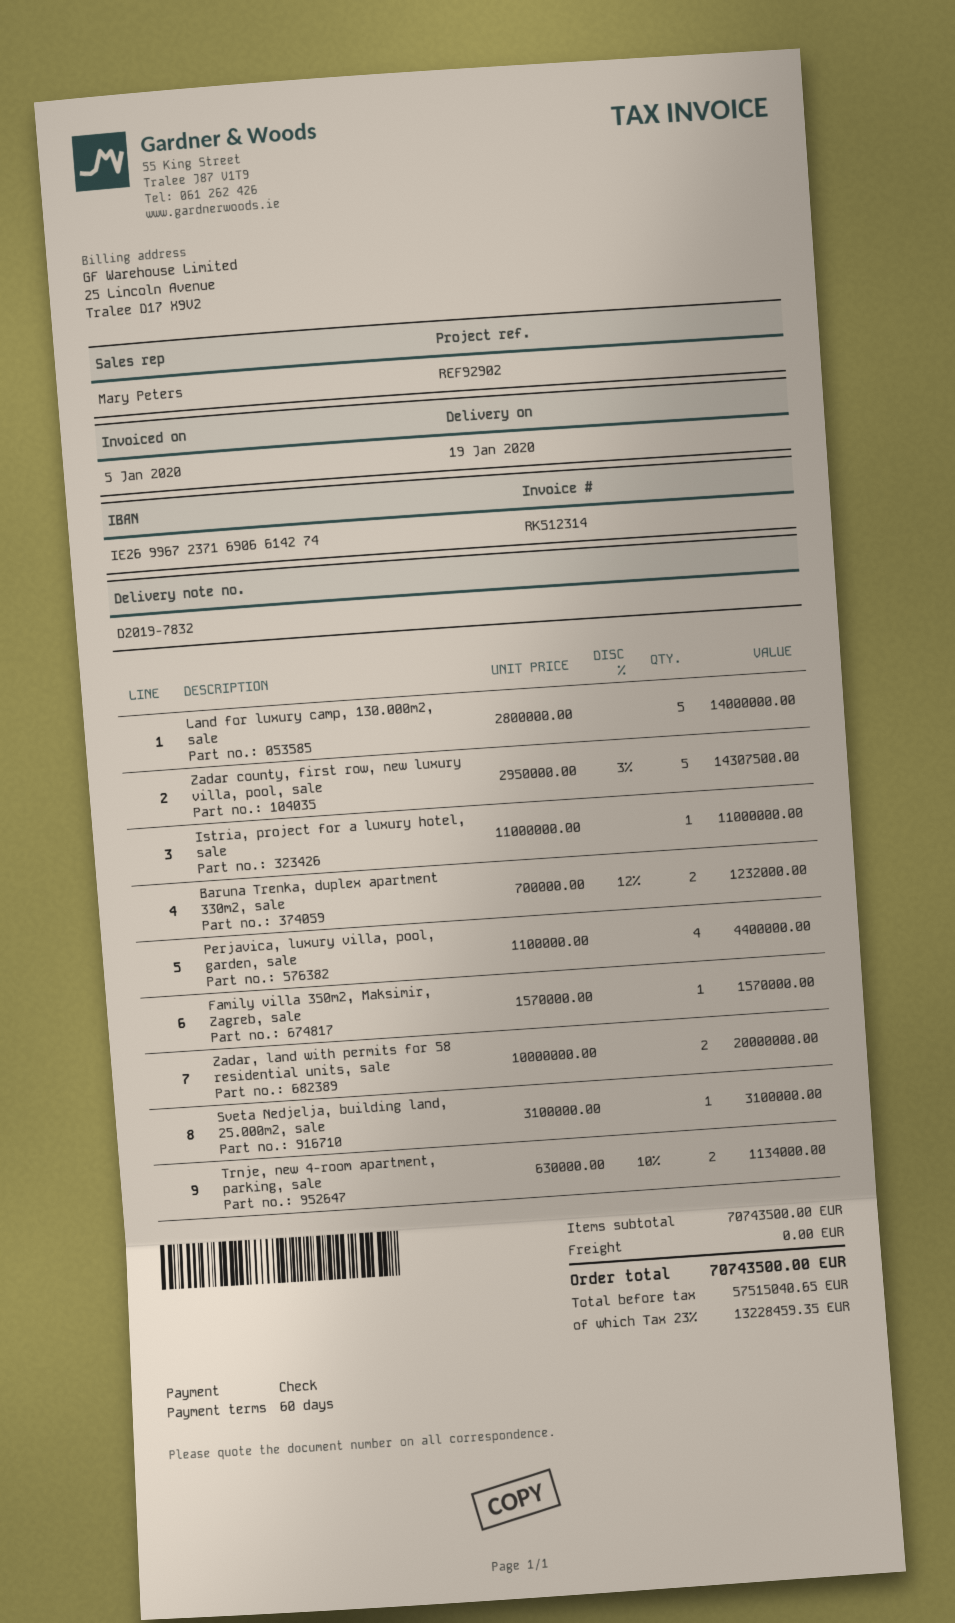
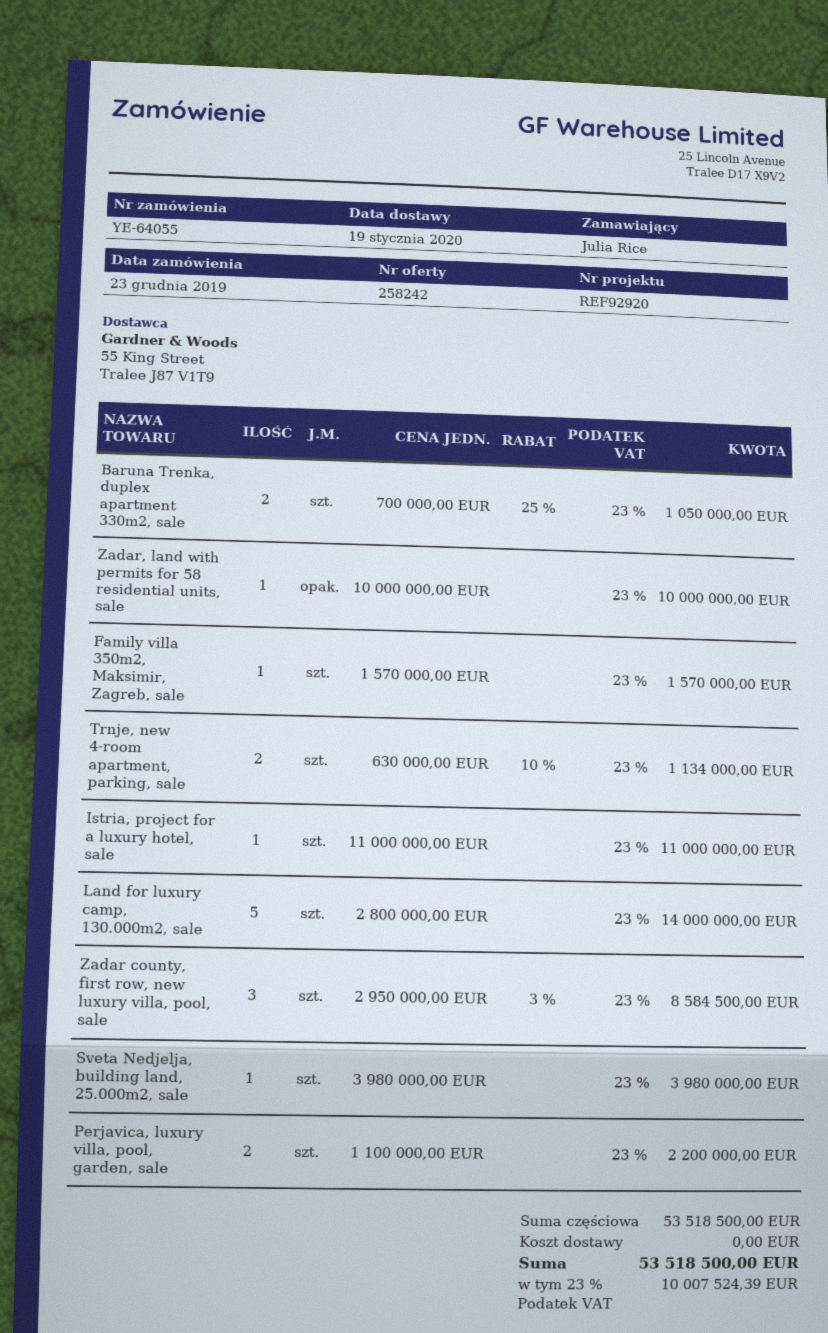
reference: REF92902 -> REF92920
Zadar county, first row, new luxury villa, pool, sale: 5 x 2950000.00 - 3% = 14307500.00 -> 3 x 2950000.00 - 3% = 8584500.00
Baruna Trenka, duplex apartment 330m2, sale: 2 x 700000.00 - 12% = 1232000.00 -> 2 x 700000.00 - 25% = 1050000.00
Perjavica, luxury villa, pool, garden, sale: 4 x 1100000.00 = 4400000.00 -> 2 x 1100000.00 = 2200000.00
Zadar, land with permits for 58 residential units, sale: 2 x 10000000.00 = 20000000.00 -> 1 x 10000000.00 = 10000000.00
Sveta Nedjelja, building land, 25.000m2, sale: 1 x 3100000.00 = 3100000.00 -> 1 x 3980000.00 = 3980000.00
subtotal: 70743500.00 -> 53518500.00
tax: 23% = 13228459.35 -> 23% = 10007524.39
total: 70743500.00 -> 53518500.00

